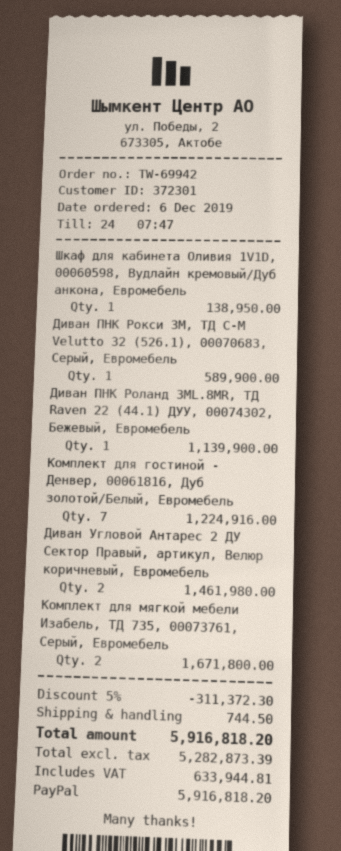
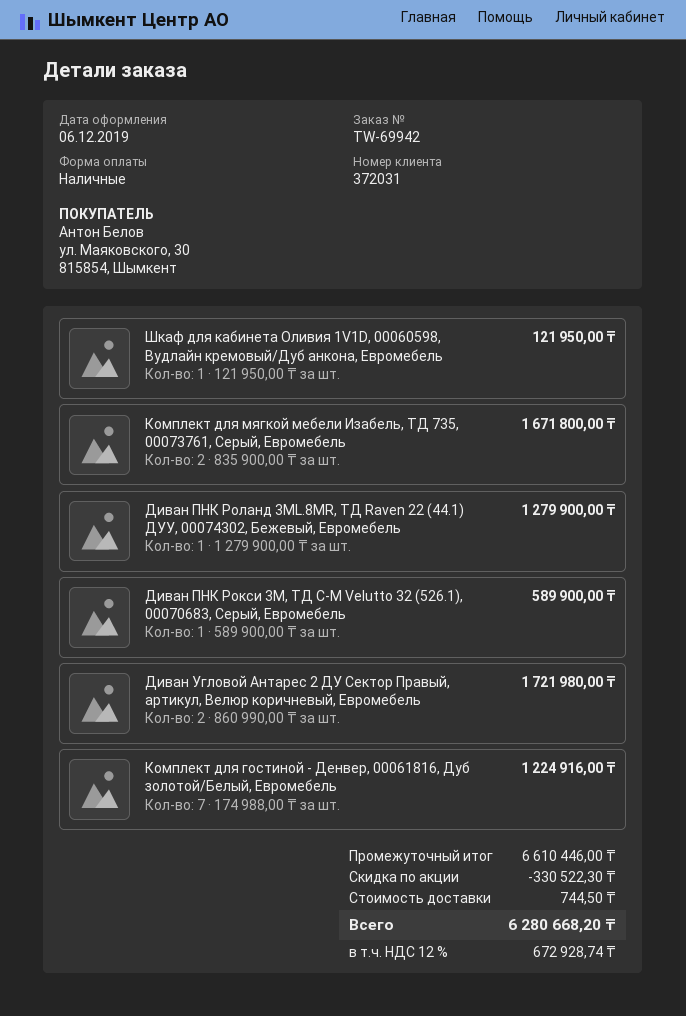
customer number: 372301 -> 372031
payment method: PayPal -> cash
Шкаф для кабинета Оливия 1V1D, 00060598, Вудлайн кремовый/Дуб анкона, Евромебель: 1 for 138950.00 -> 1 for 121950.00
Диван ПНК Роланд 3ML.8MR, ТД Raven 22 (44.1) ДУУ, 00074302, Бежевый, Евромебель: 1 for 1139900.00 -> 1 for 1279900.00
Диван Угловой Антарес 2 ДУ Сектор Правый, артикул, Велюр коричневый, Евромебель: 2 for 1461980.00 -> 2 for 1721980.00
discount: 311372.30 -> 330522.30
tax: 633944.81 -> 672928.74
total: 5916818.20 -> 6280668.20

